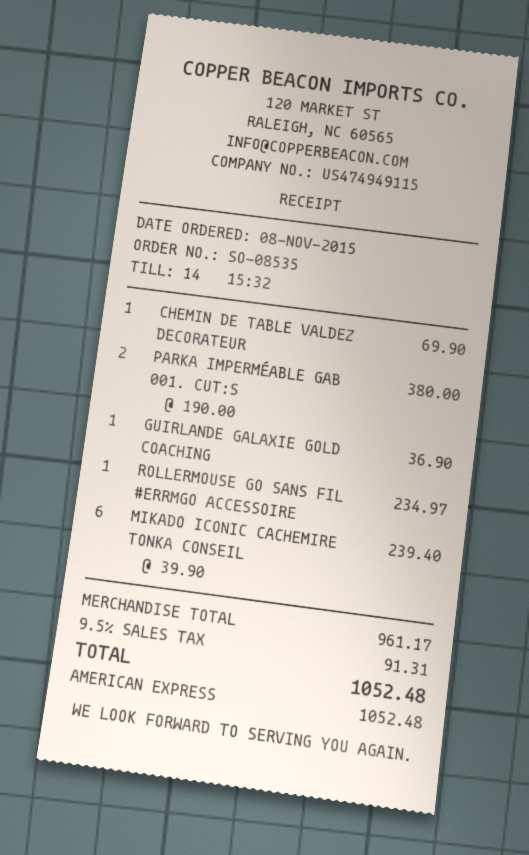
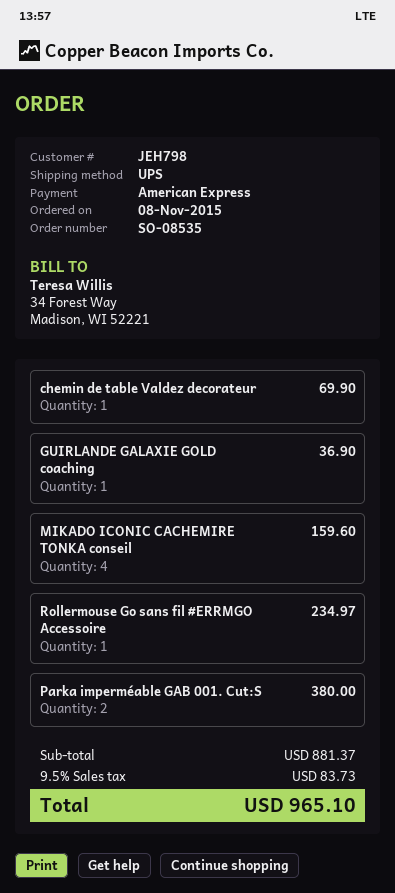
MIKADO ICONIC CACHEMIRE TONKA CONSEIL: 6 for 239.40 -> 4 for 159.60
subtotal: 961.17 -> 881.37
tax: 9.5% = 91.31 -> 9.5% = 83.73
total: 1052.48 -> 965.10

